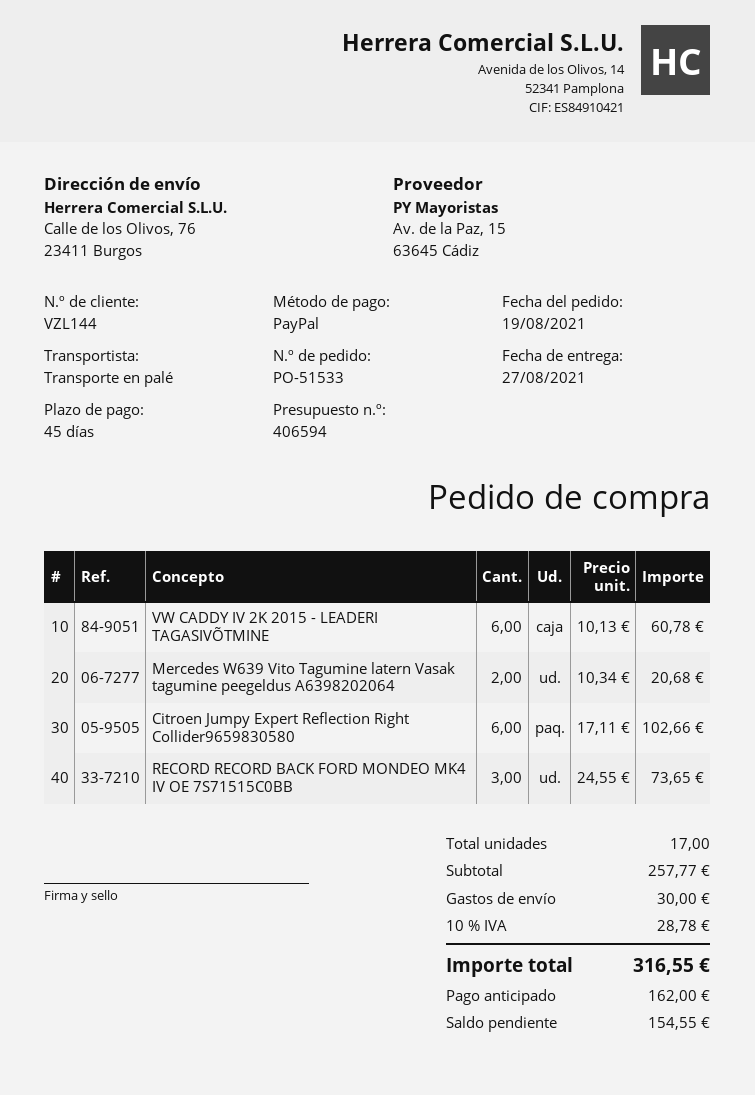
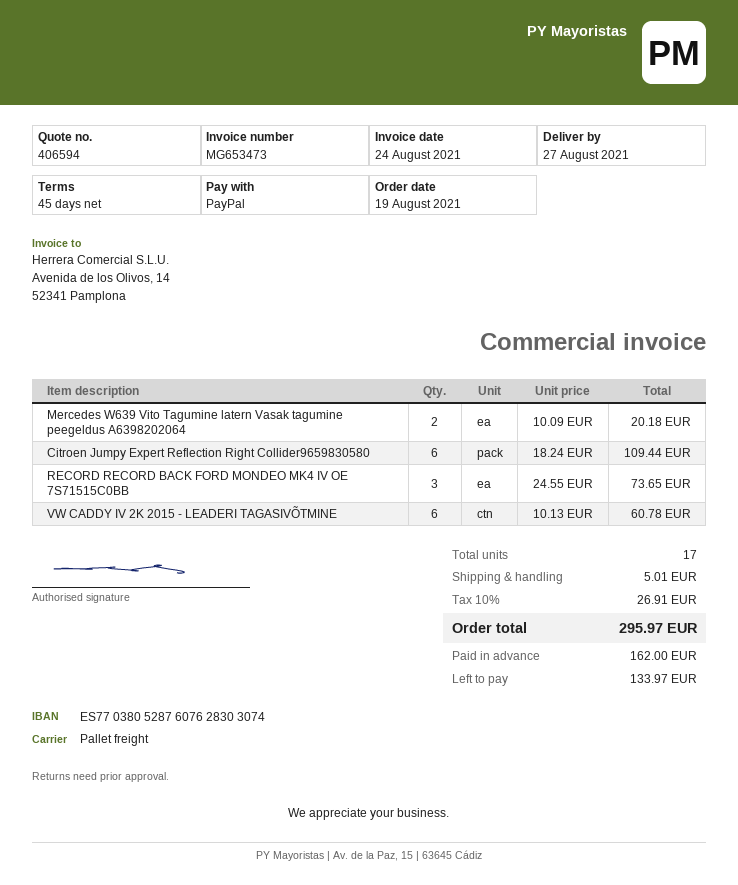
Mercedes W639 Vito Tagumine latern Vasak tagumine peegeldus A6398202064: 2 x 10.34 = 20.68 -> 2 x 10.09 = 20.18
Citroen Jumpy Expert Reflection Right Collider9659830580: 6 x 17.11 = 102.66 -> 6 x 18.24 = 109.44
shipping: 30.00 -> 5.01
tax: 10% = 28.78 -> 10% = 26.91
total: 316.55 -> 295.97
balance: 154.55 -> 133.97

